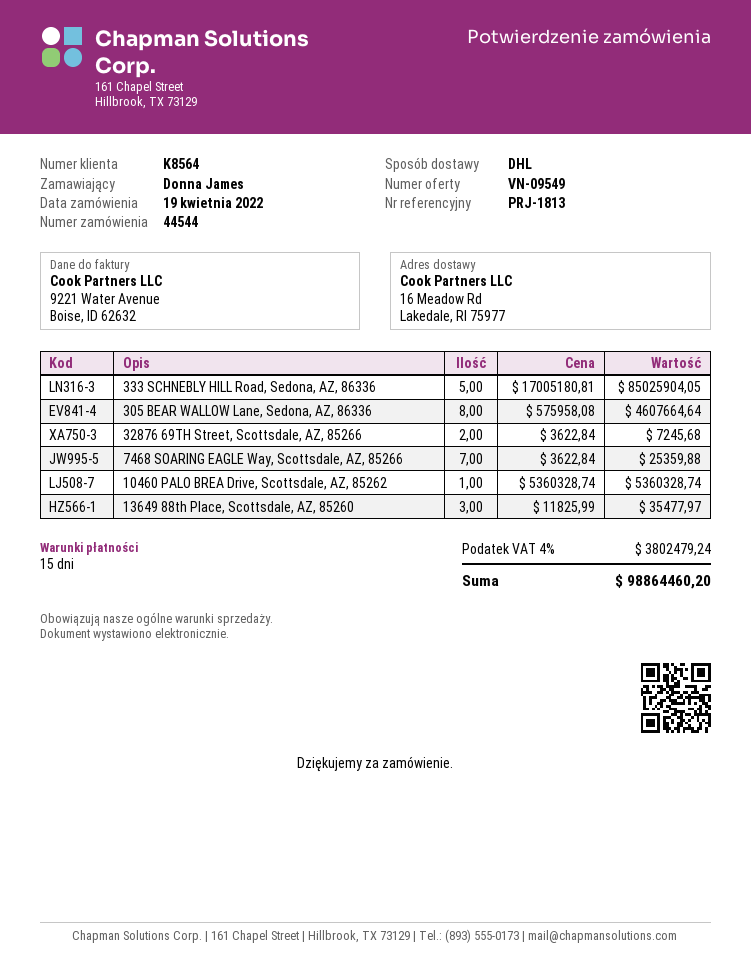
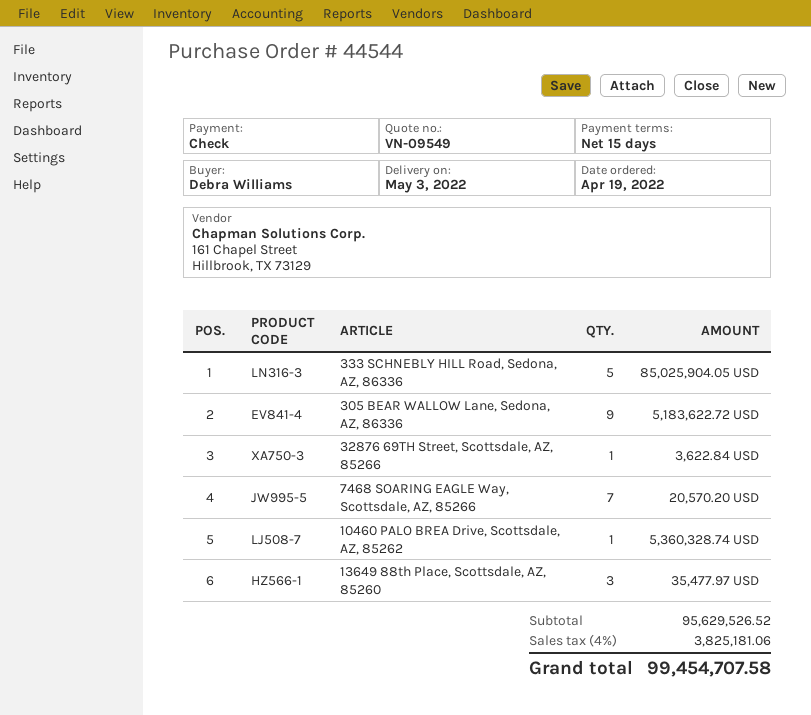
ordered by: Donna James -> Debra Williams
305 BEAR WALLOW Lane, Sedona, AZ, 86336: 8 for 4607664.64 -> 9 for 5183622.72
32876 69TH Street, Scottsdale, AZ, 85266: 2 for 7245.68 -> 1 for 3622.84
7468 SOARING EAGLE Way, Scottsdale, AZ, 85266: 7 for 25359.88 -> 7 for 20570.20
tax: 4% = 3802479.24 -> 4% = 3825181.06
total: 98864460.20 -> 99454707.58

